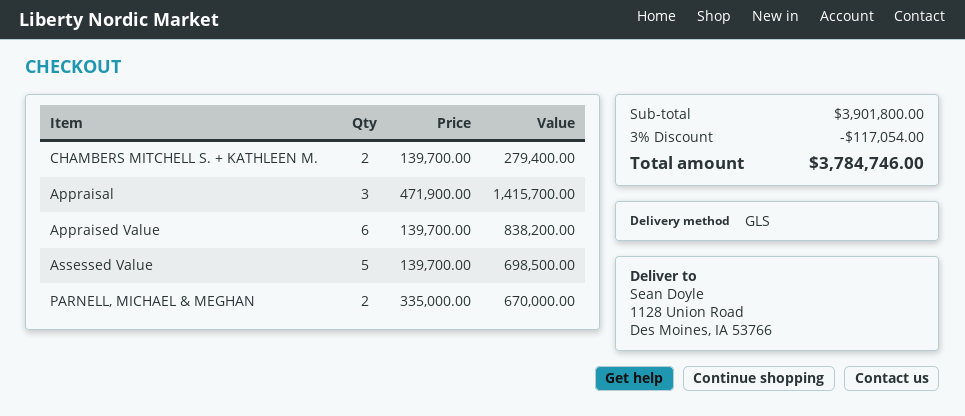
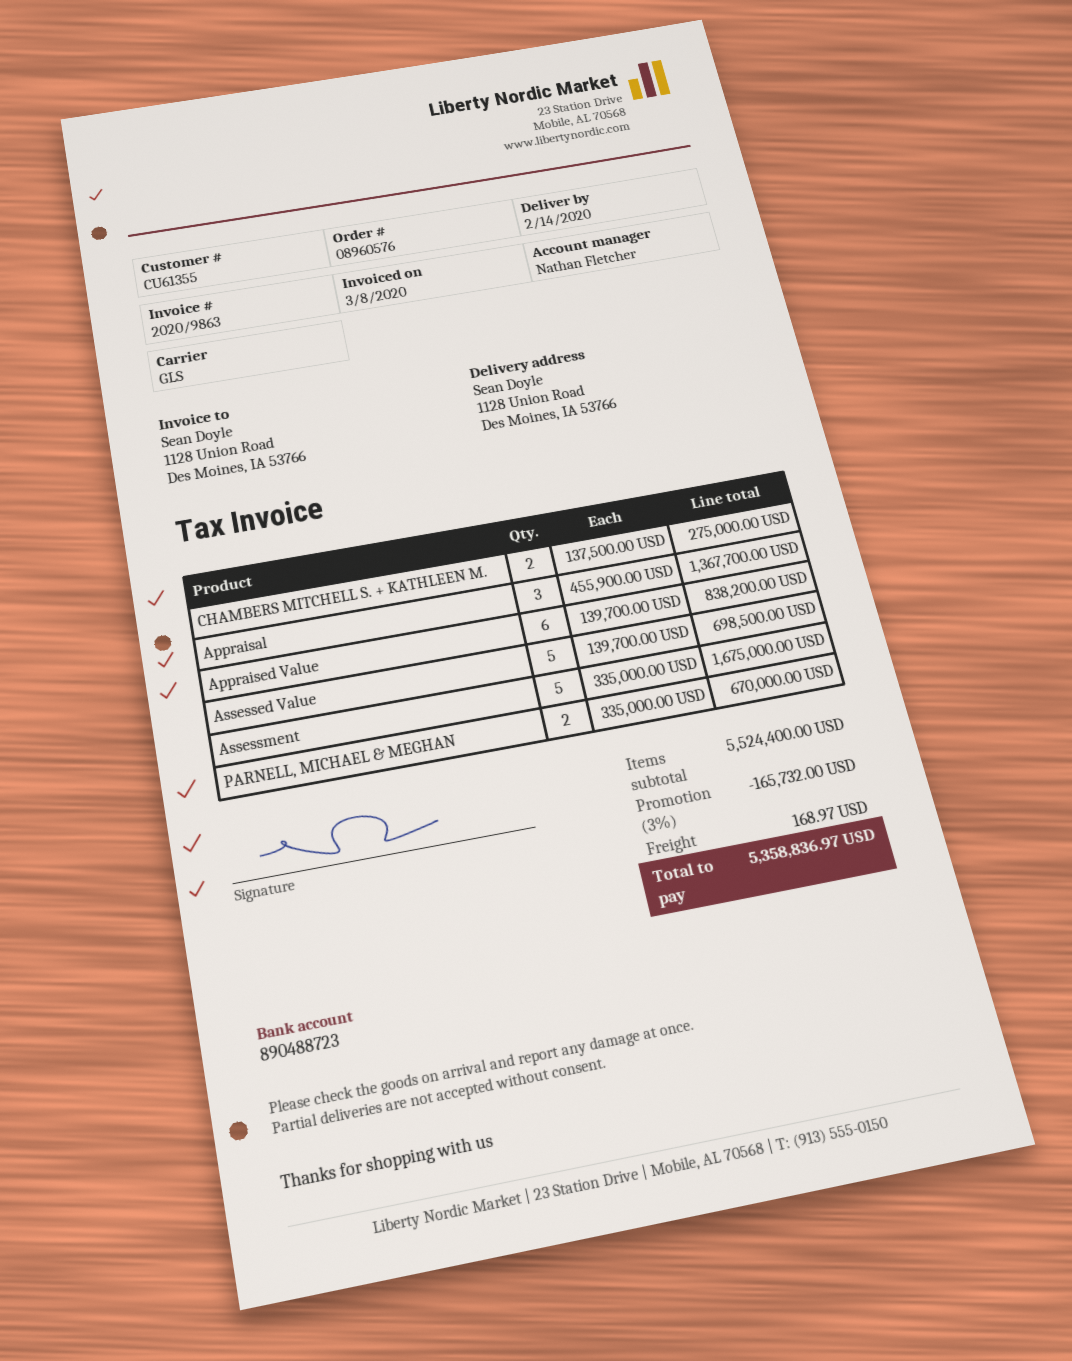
CHAMBERS MITCHELL S. + KATHLEEN M.: 2 x 139700.00 = 279400.00 -> 2 x 137500.00 = 275000.00
Appraisal: 3 x 471900.00 = 1415700.00 -> 3 x 455900.00 = 1367700.00
Assessment: none -> 5 x 335000.00 = 1675000.00
subtotal: 3901800.00 -> 5524400.00
discount: 3% = 117054.00 -> 3% = 165732.00
shipping: none -> 168.97
total: 3784746.00 -> 5358836.97

